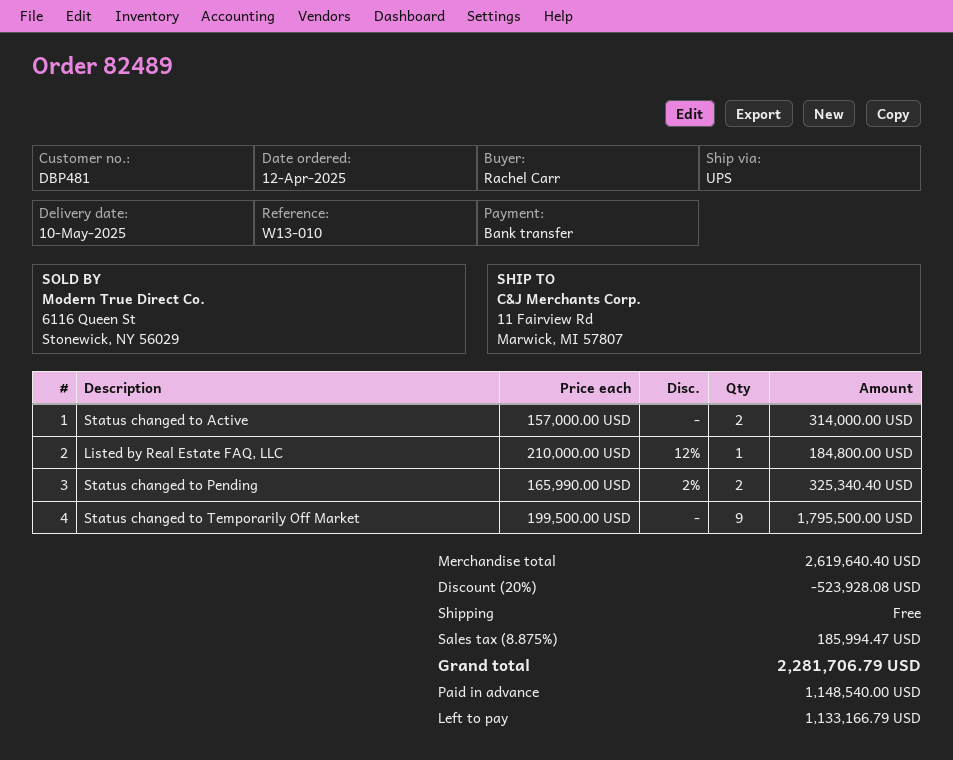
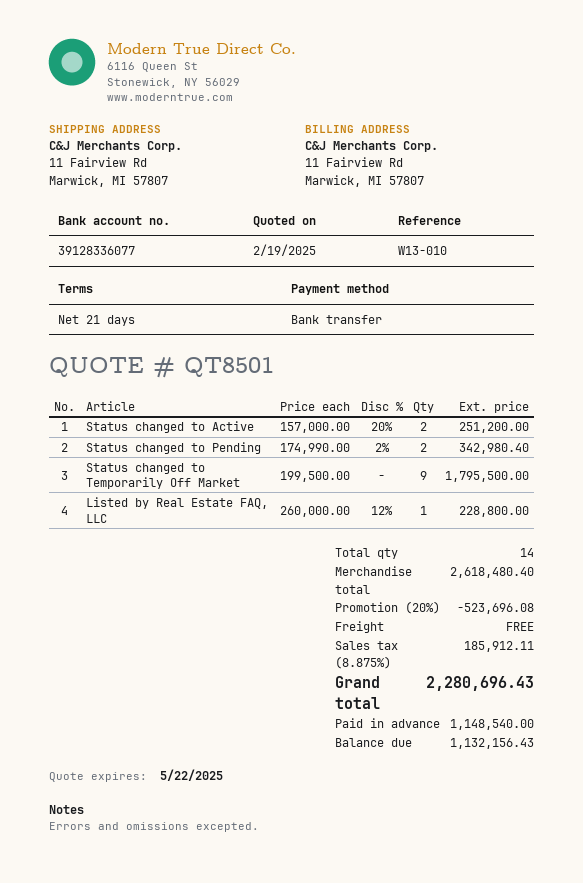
Status changed to Active: 2 x 157000.00 = 314000.00 -> 2 x 157000.00 - 20% = 251200.00
Listed by Real Estate FAQ, LLC: 1 x 210000.00 - 12% = 184800.00 -> 1 x 260000.00 - 12% = 228800.00
Status changed to Pending: 2 x 165990.00 - 2% = 325340.40 -> 2 x 174990.00 - 2% = 342980.40
subtotal: 2619640.40 -> 2618480.40
discount: 20% = 523928.08 -> 20% = 523696.08
tax: 8.875% = 185994.47 -> 8.875% = 185912.11
total: 2281706.79 -> 2280696.43
balance: 1133166.79 -> 1132156.43

